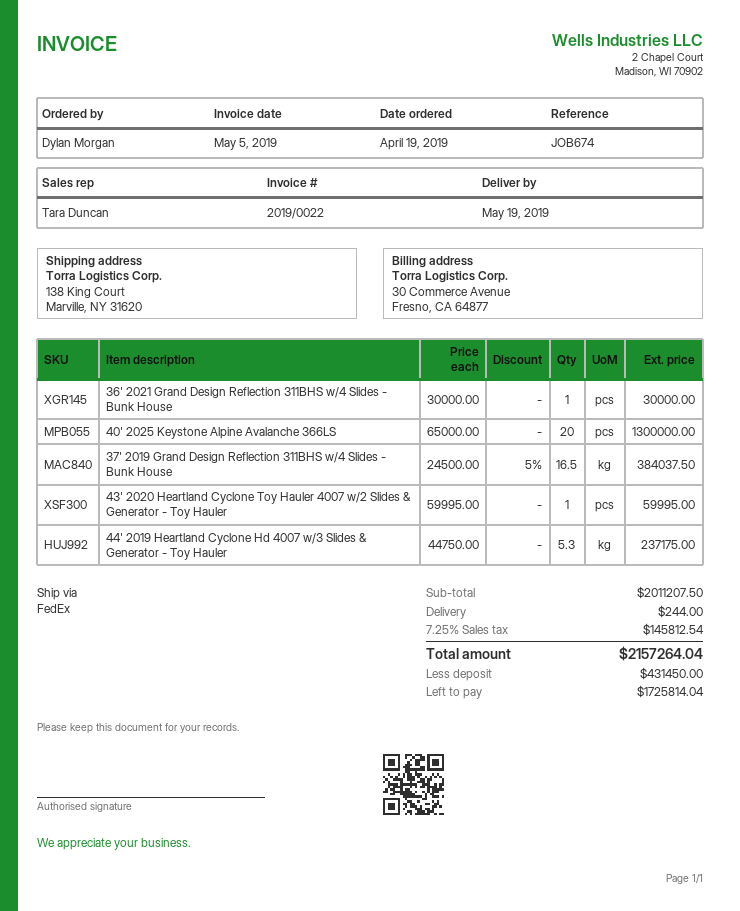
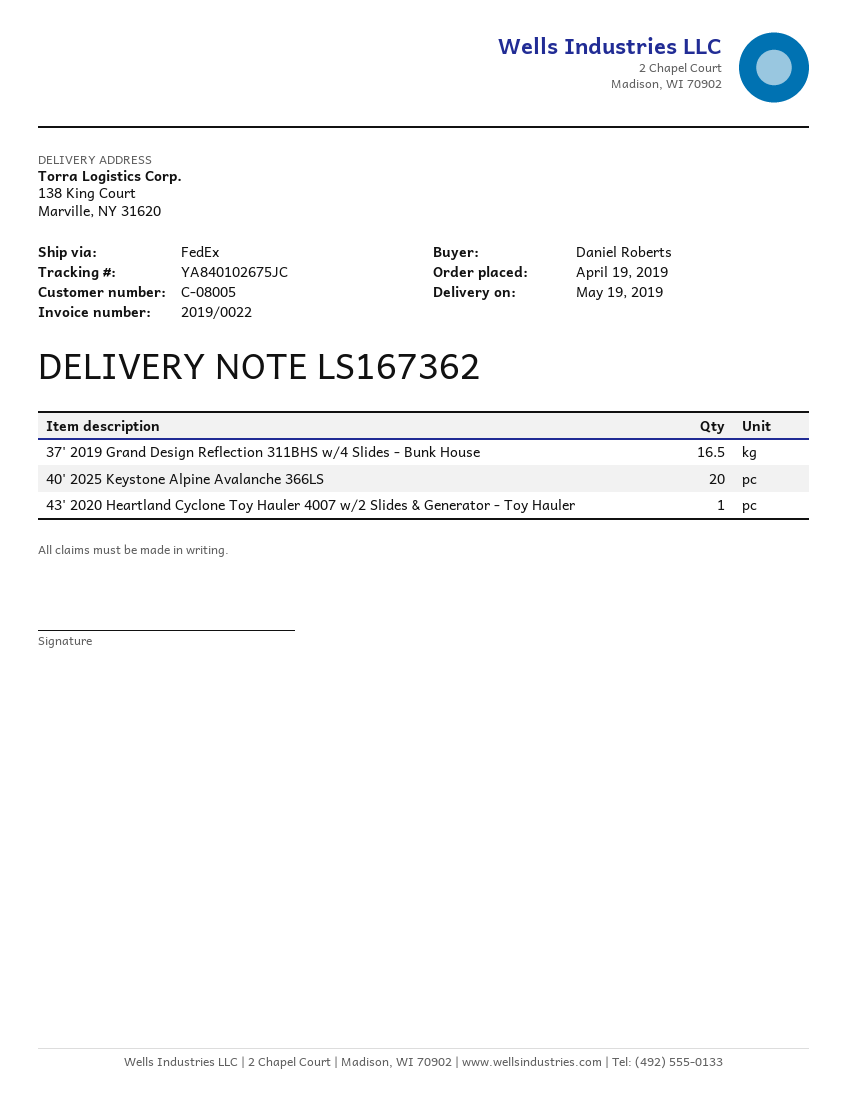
ordered by: Dylan Morgan -> Daniel Roberts
36' 2021 Grand Design Reflection 311BHS w/4 Slides - Bunk House: 1 -> none
44' 2019 Heartland Cyclone Hd 4007 w/3 Slides & Generator - Toy Hauler: 5.3 -> none

